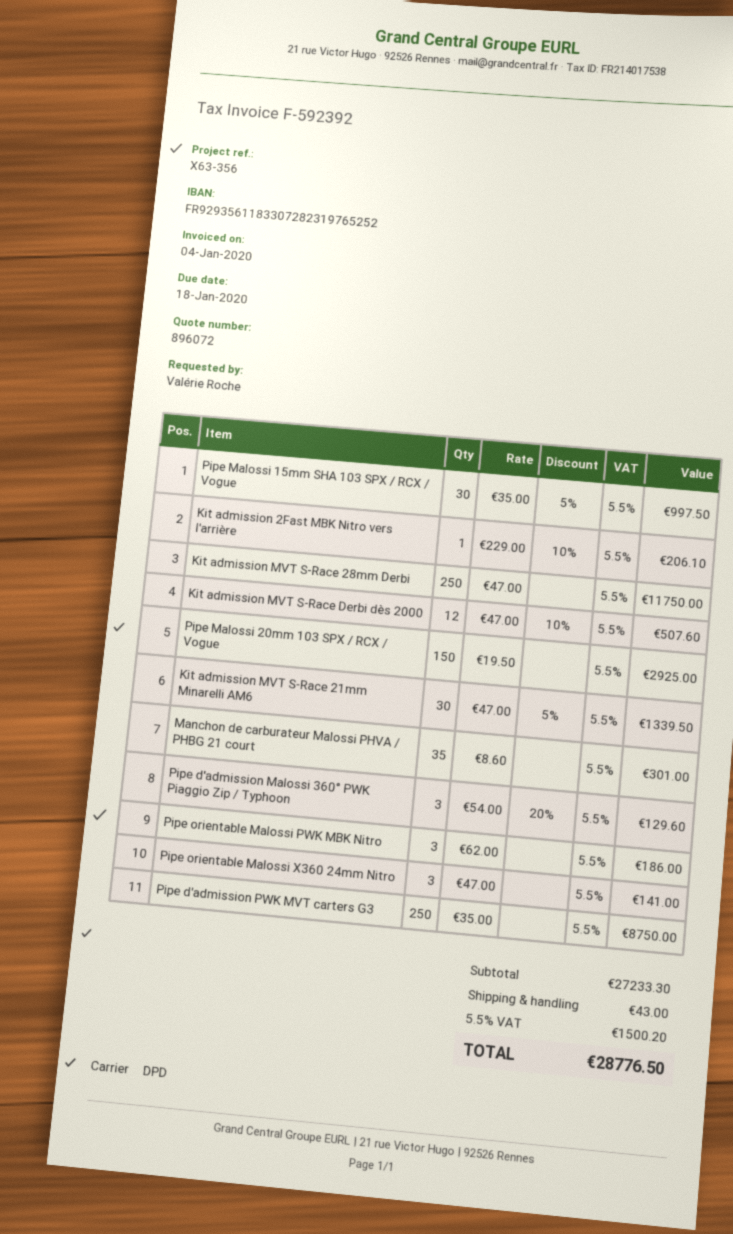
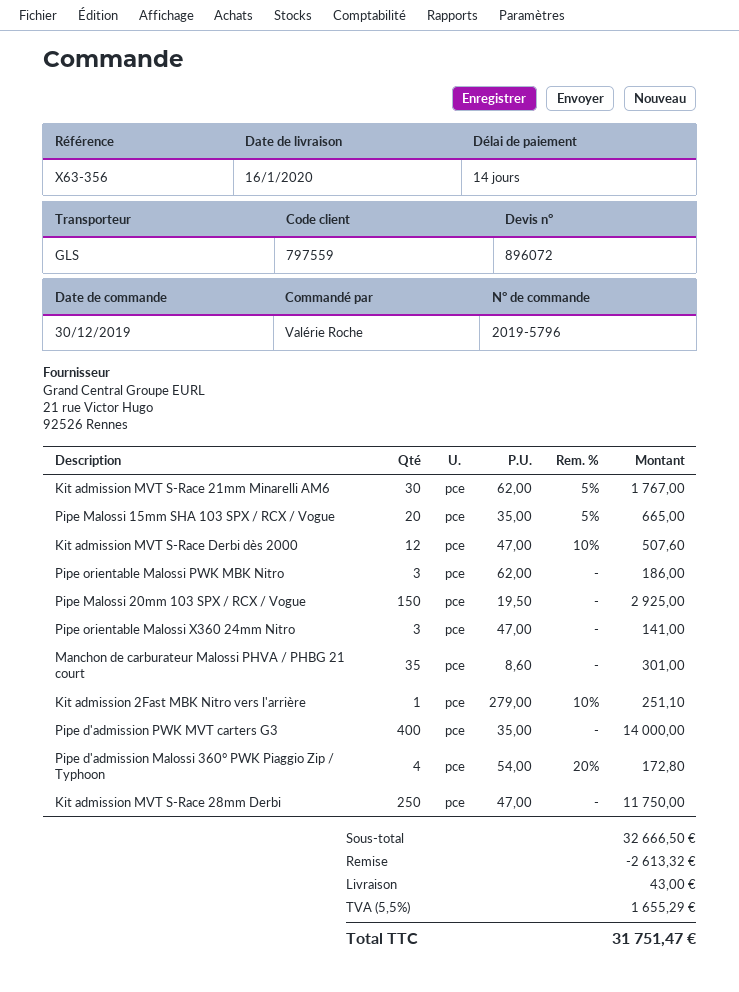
shipping method: DPD -> GLS
Pipe Malossi 15mm SHA 103 SPX / RCX / Vogue: 30 x 35.00 - 5% = 997.50 -> 20 x 35.00 - 5% = 665.00
Kit admission 2Fast MBK Nitro vers l'arrière: 1 x 229.00 - 10% = 206.10 -> 1 x 279.00 - 10% = 251.10
Kit admission MVT S-Race 21mm Minarelli AM6: 30 x 47.00 - 5% = 1339.50 -> 30 x 62.00 - 5% = 1767.00
Pipe d'admission Malossi 360° PWK Piaggio Zip / Typhoon: 3 x 54.00 - 20% = 129.60 -> 4 x 54.00 - 20% = 172.80
Pipe d'admission PWK MVT carters G3: 250 x 35.00 = 8750.00 -> 400 x 35.00 = 14000.00
subtotal: 27233.30 -> 32666.50
discount: none -> 2613.32
tax: 5.5% = 1500.20 -> 5.5% = 1655.29
total: 28776.50 -> 31751.47

